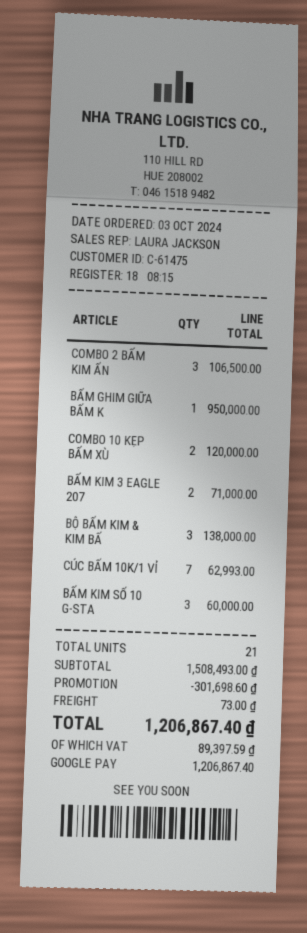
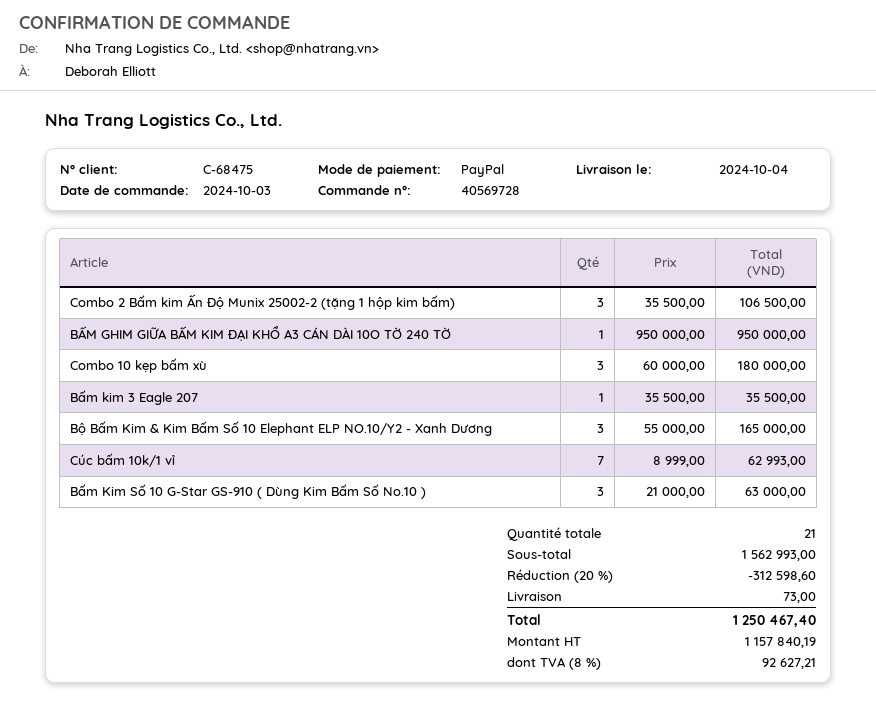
customer number: C-61475 -> C-68475
payment method: Google Pay -> PayPal
COMBO 10 KẸP BẤM XÙ: 2 for 120000.00 -> 3 for 180000.00
BẤM KIM 3 EAGLE 207: 2 for 71000.00 -> 1 for 35500.00
BỘ BẤM KIM & KIM BẤ: 3 for 138000.00 -> 3 for 165000.00
BẤM KIM SỐ 10 G-STA: 3 for 60000.00 -> 3 for 63000.00
subtotal: 1508493.00 -> 1562993.00
discount: 301698.60 -> 312598.60
tax: 89397.59 -> 92627.21
total: 1206867.40 -> 1250467.40

